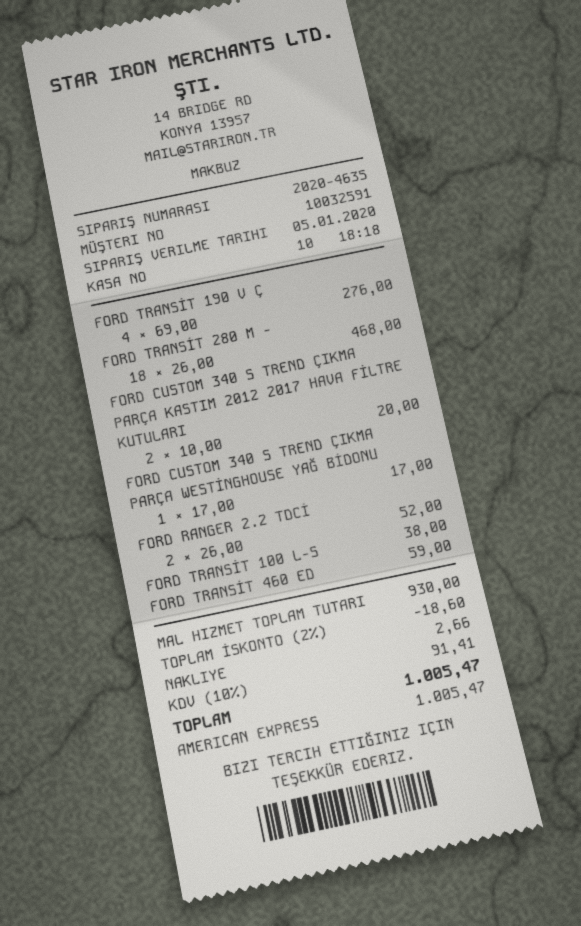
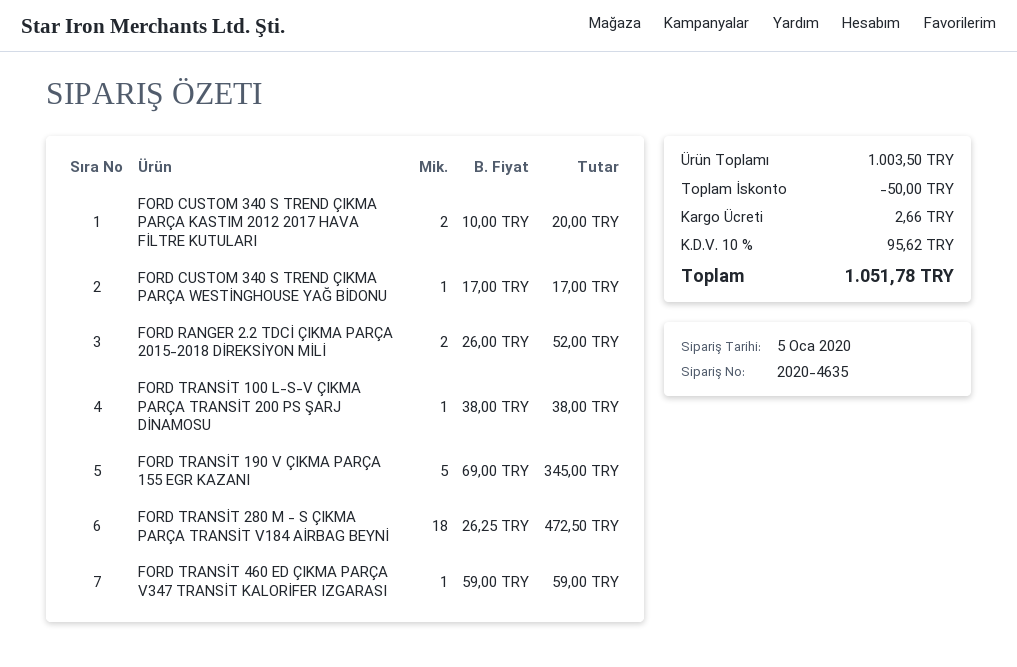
FORD TRANSİT 190 V Ç: 4 x 69.00 = 276.00 -> 5 x 69.00 = 345.00
FORD TRANSİT 280 M -: 18 x 26.00 = 468.00 -> 18 x 26.25 = 472.50
subtotal: 930.00 -> 1003.50
discount: 18.60 -> 50.00
tax: 10% = 91.41 -> 10% = 95.62
total: 1005.47 -> 1051.78

